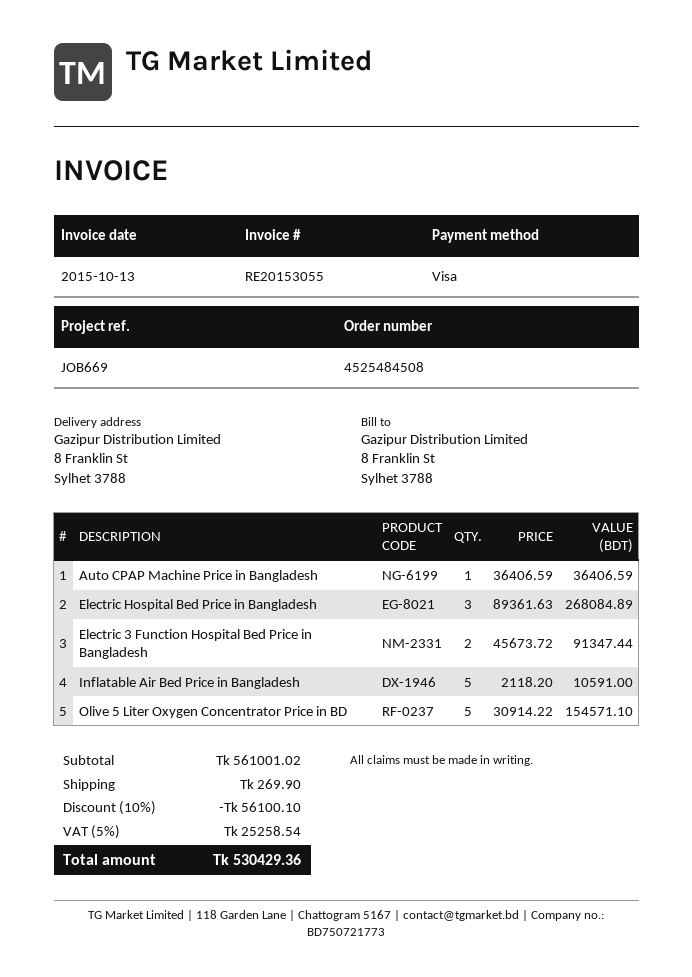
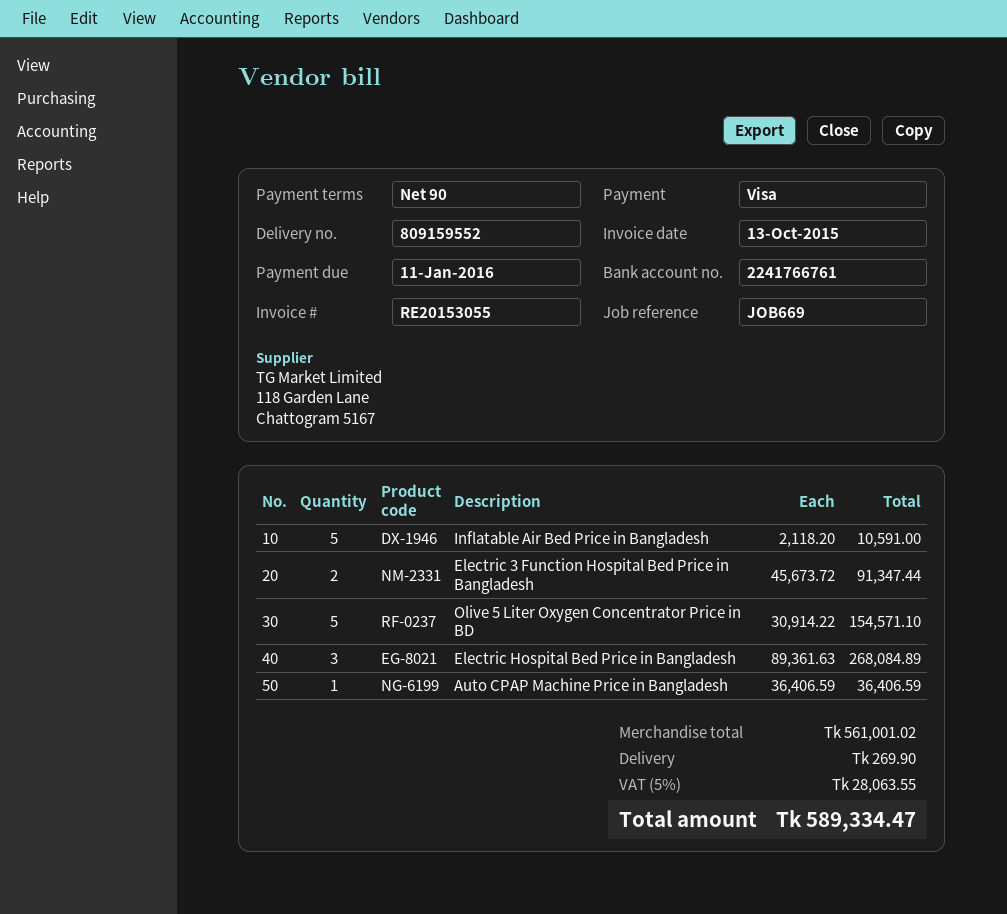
discount: 10% = 56100.10 -> none
tax: 5% = 25258.54 -> 5% = 28063.55
total: 530429.36 -> 589334.47

